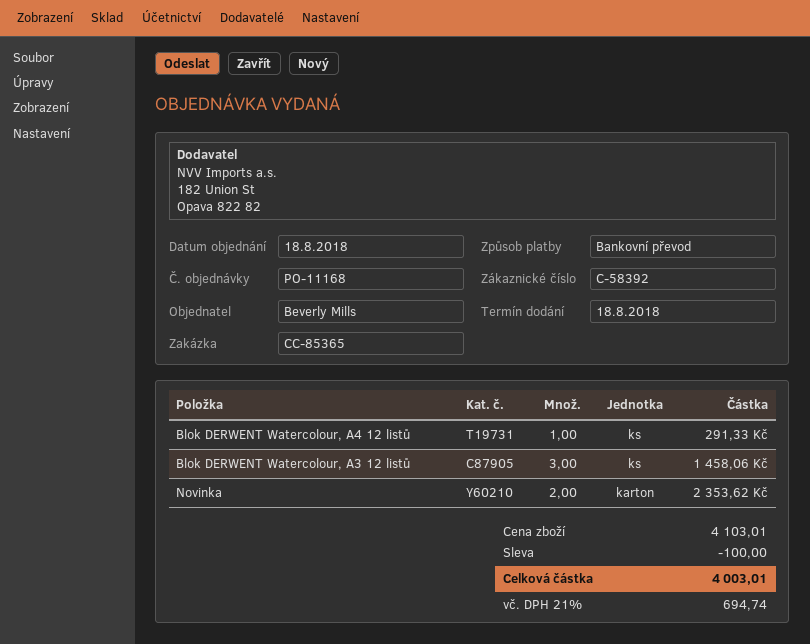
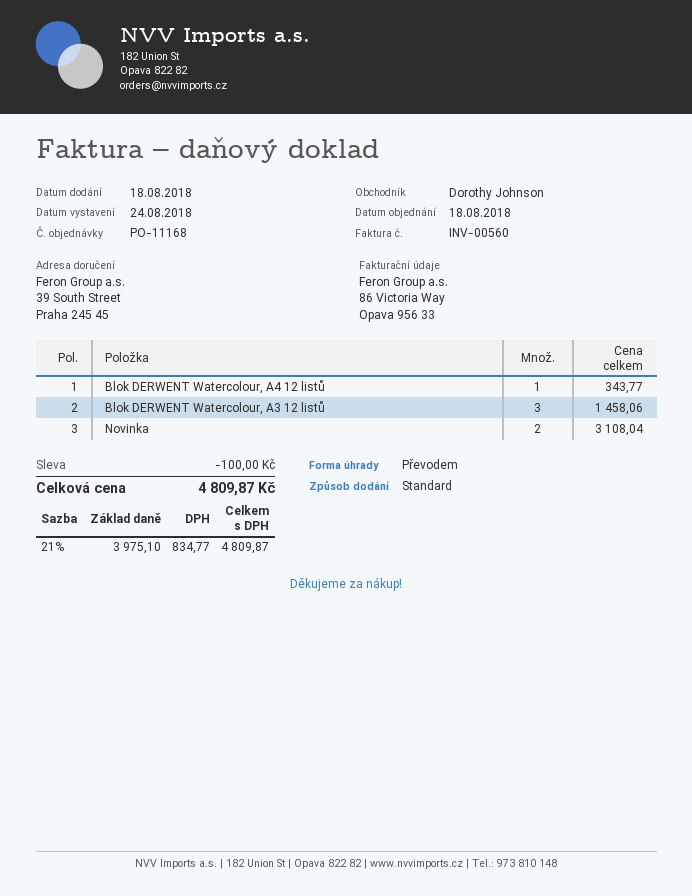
Blok DERWENT Watercolour, A4 12 listů: 1 for 291.33 -> 1 for 343.77
Novinka: 2 for 2353.62 -> 2 for 3108.04
tax: 21% = 694.74 -> 21% = 834.77
total: 4003.01 -> 4809.87

